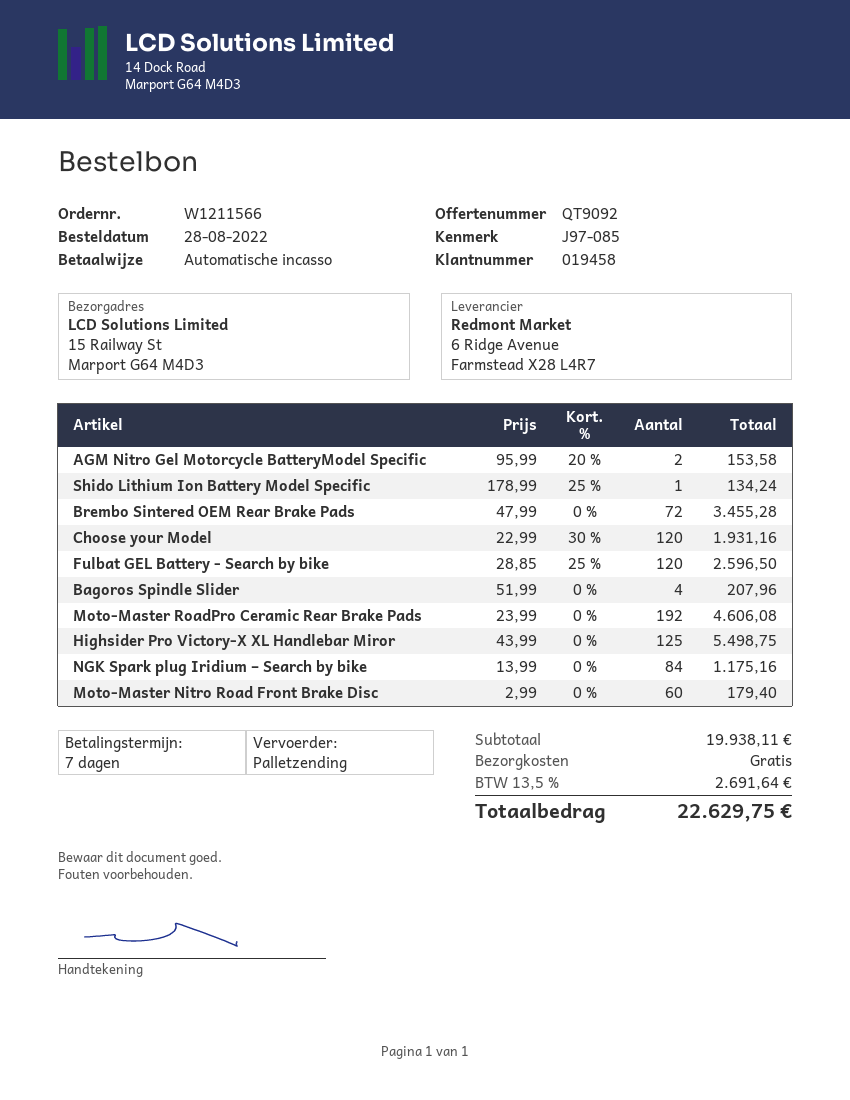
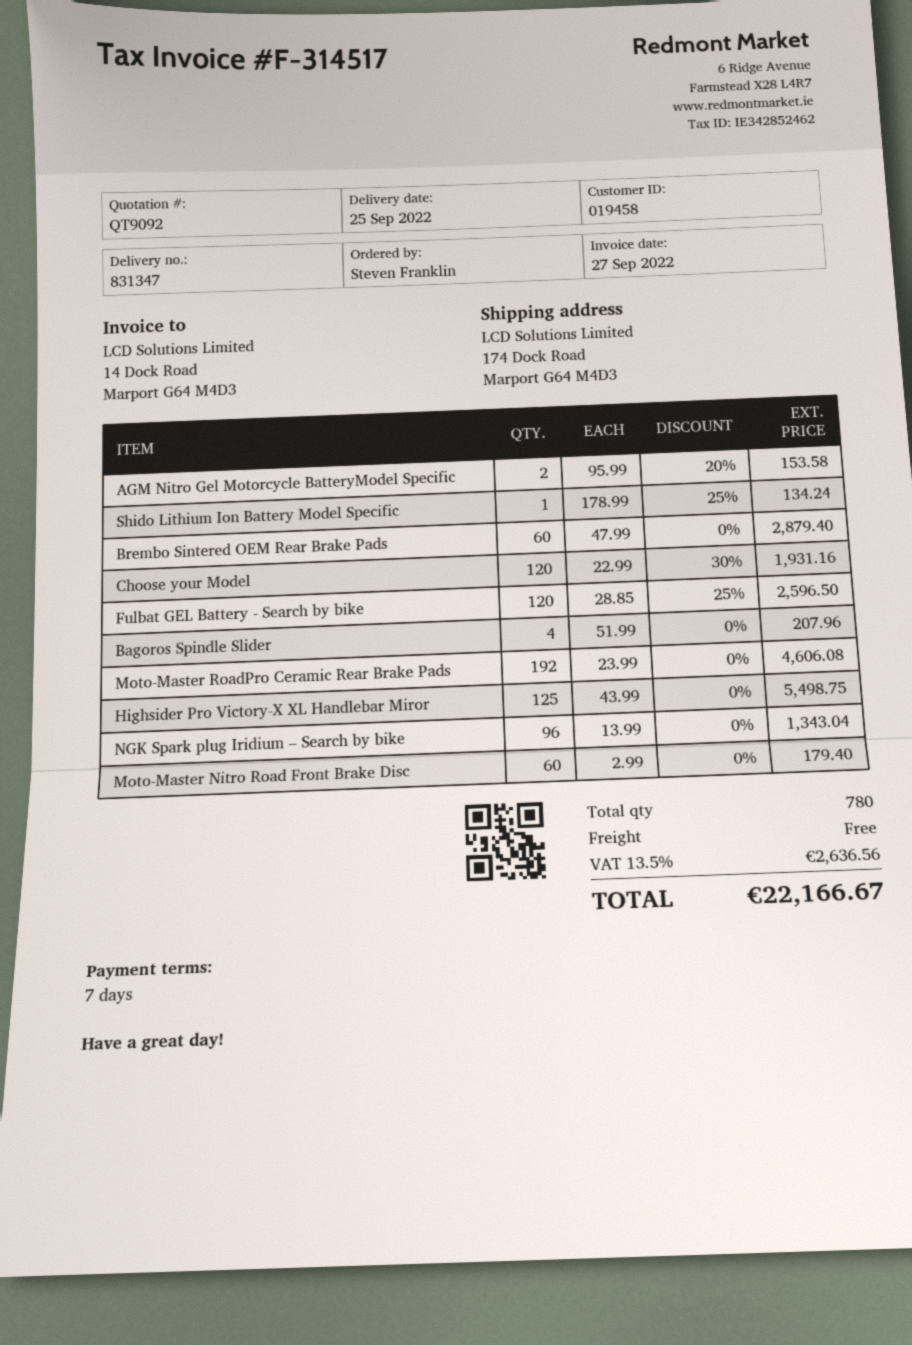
ship to: 15 Railway St, Marport G64 M4D3 -> 174 Dock Road, Marport G64 M4D3
Brembo Sintered OEM Rear Brake Pads: 72 x 47.99 = 3455.28 -> 60 x 47.99 = 2879.40
NGK Spark plug Iridium – Search by bike: 84 x 13.99 = 1175.16 -> 96 x 13.99 = 1343.04
tax: 13.5% = 2691.64 -> 13.5% = 2636.56
total: 22629.75 -> 22166.67

